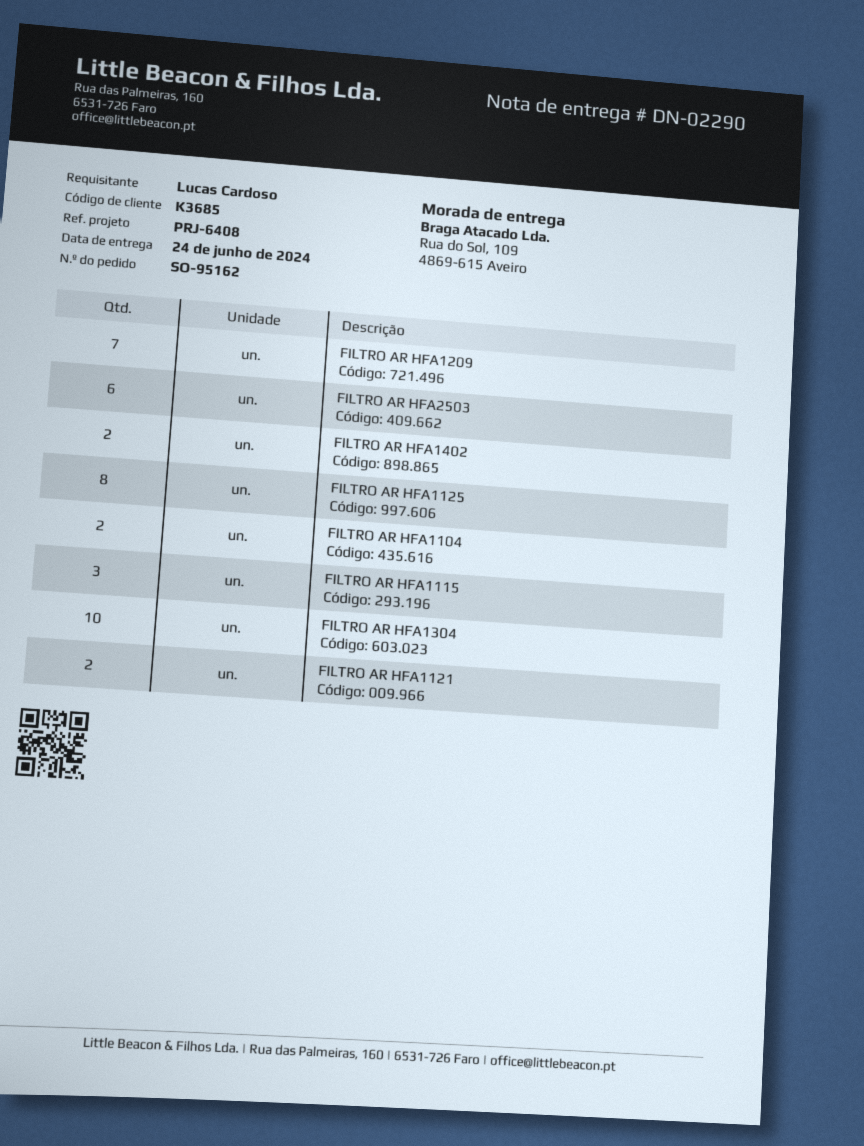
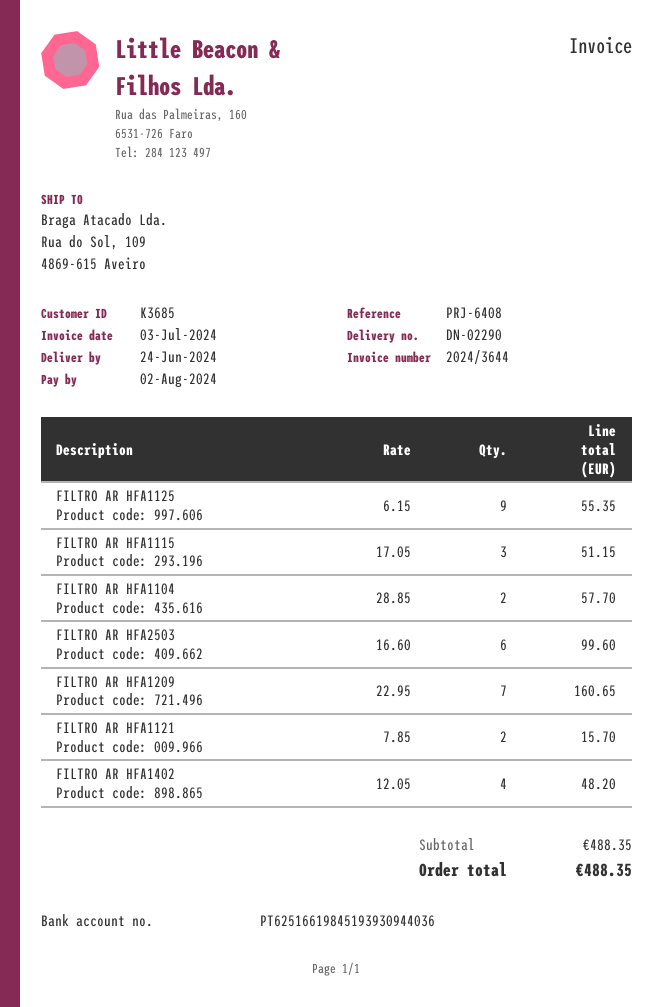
FILTRO AR HFA1402: 2 -> 4
FILTRO AR HFA1125: 8 -> 9
FILTRO AR HFA1304: 10 -> none

